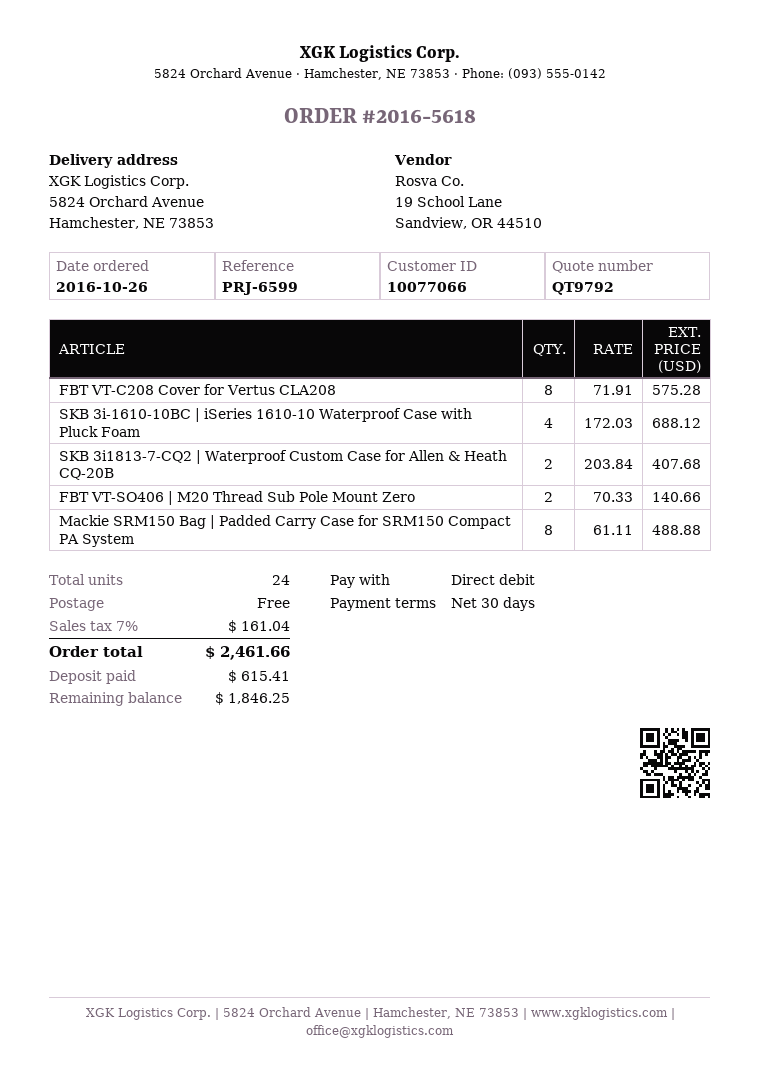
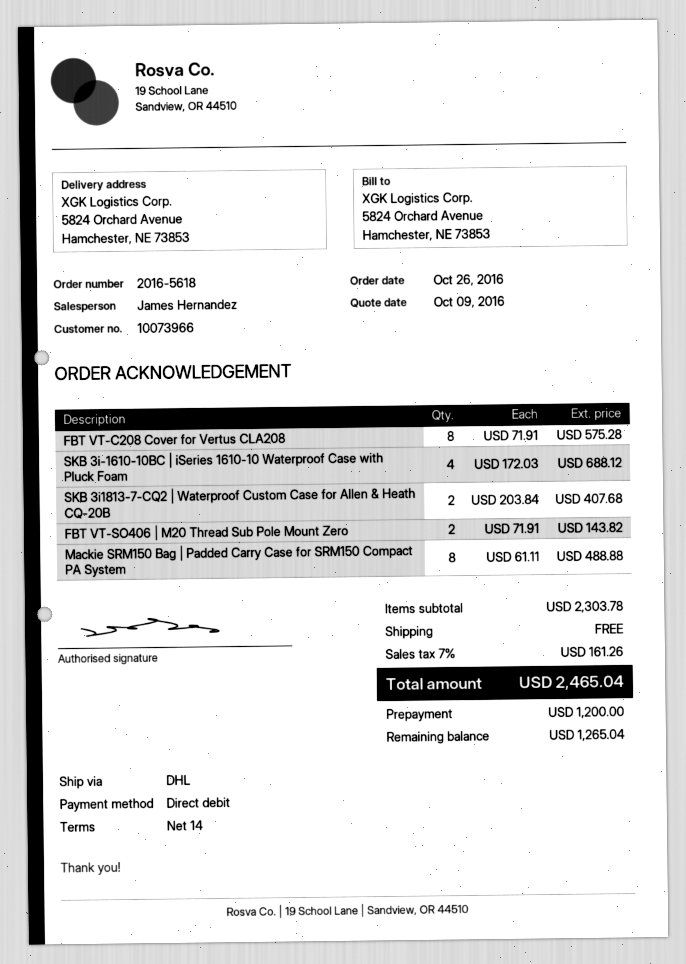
payment terms: 30 days -> 14 days
customer number: 10077066 -> 10073966
FBT VT-SO406 | M20 Thread Sub Pole Mount Zero: 2 x 70.33 = 140.66 -> 2 x 71.91 = 143.82
tax: 7% = 161.04 -> 7% = 161.26
total: 2461.66 -> 2465.04
deposit: 615.41 -> 1200.00
balance: 1846.25 -> 1265.04

